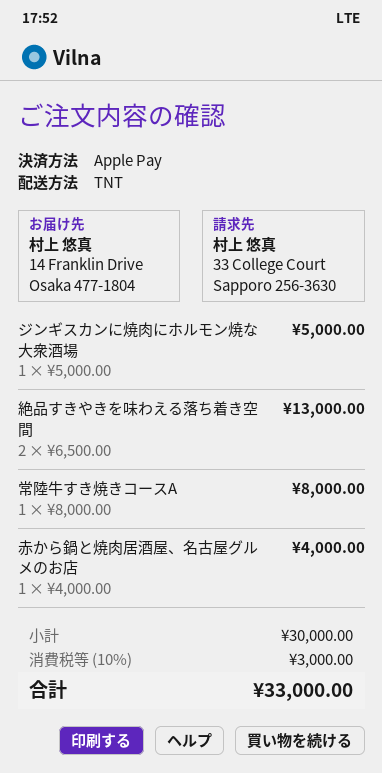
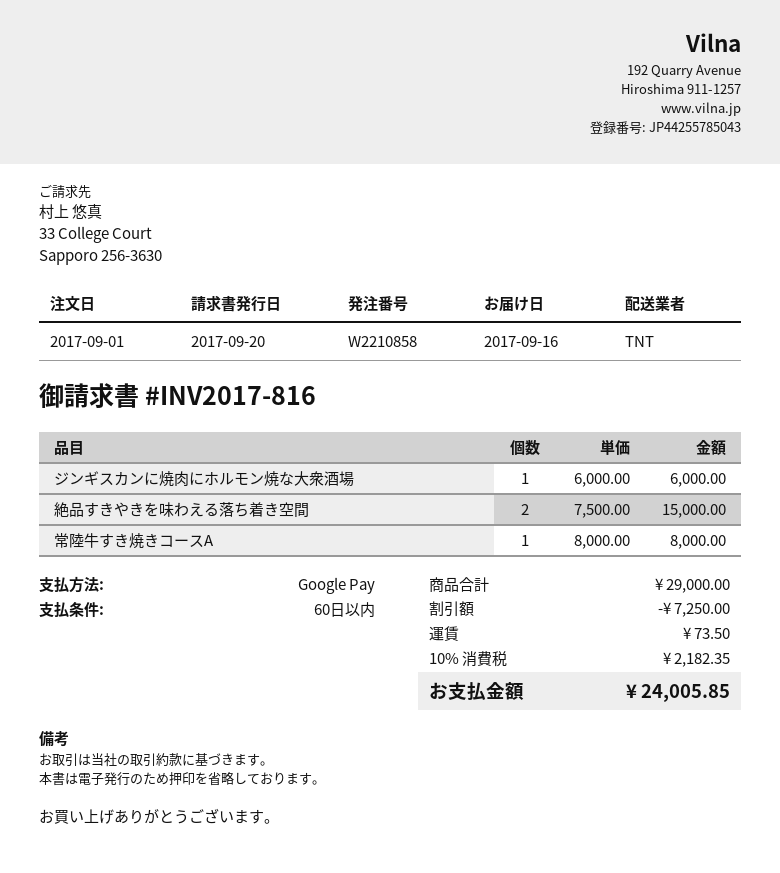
payment method: Apple Pay -> Google Pay
ジンギスカンに焼肉にホルモン焼な大衆酒場: 1 x 5000.00 = 5000.00 -> 1 x 6000.00 = 6000.00
絶品すきやきを味わえる落ち着き空間: 2 x 6500.00 = 13000.00 -> 2 x 7500.00 = 15000.00
赤から鍋と焼肉居酒屋、名古屋グルメのお店: 1 x 4000.00 = 4000.00 -> none
subtotal: 30000.00 -> 29000.00
discount: none -> 7250.00
shipping: none -> 73.50
tax: 10% = 3000.00 -> 10% = 2182.35
total: 33000.00 -> 24005.85

